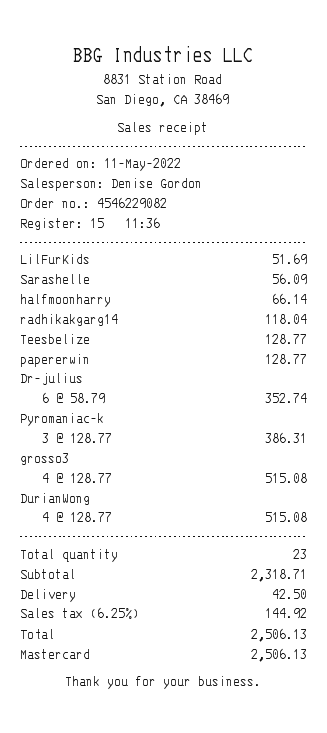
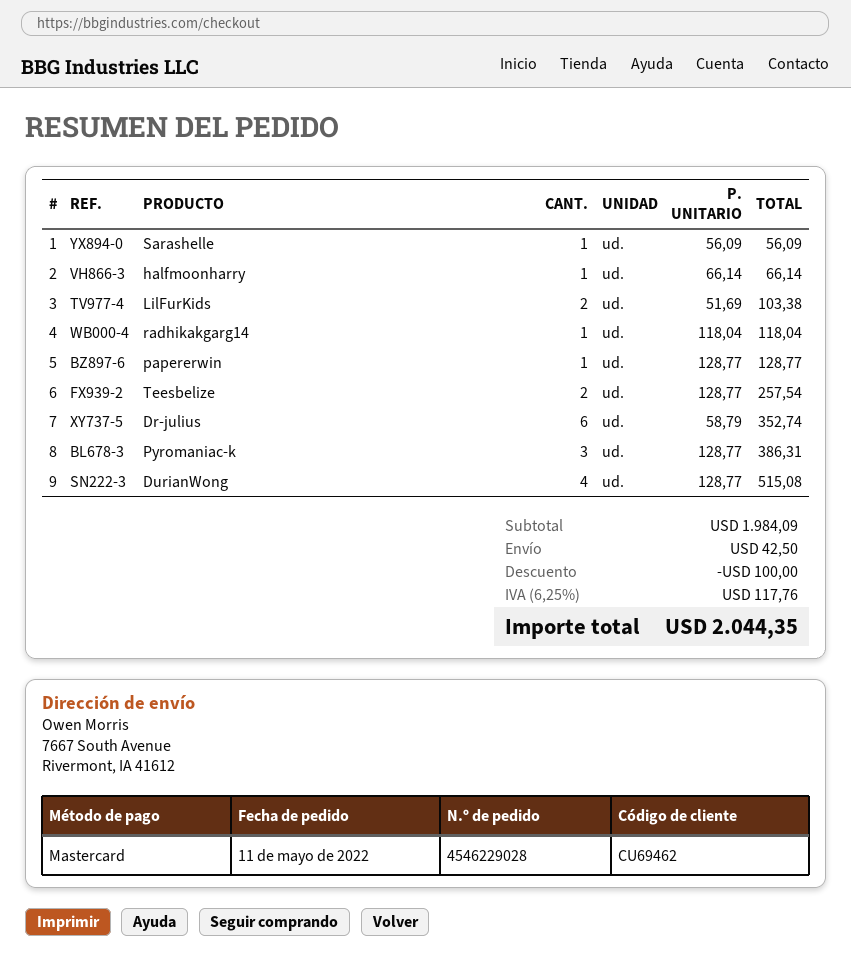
order number: 4546229082 -> 4546229028
LilFurKids: 1 x 51.69 = 51.69 -> 2 x 51.69 = 103.38
Teesbelize: 1 x 128.77 = 128.77 -> 2 x 128.77 = 257.54
grosso3: 4 x 128.77 = 515.08 -> none
subtotal: 2318.71 -> 1984.09
discount: none -> 100.00
tax: 6.25% = 144.92 -> 6.25% = 117.76
total: 2506.13 -> 2044.35

